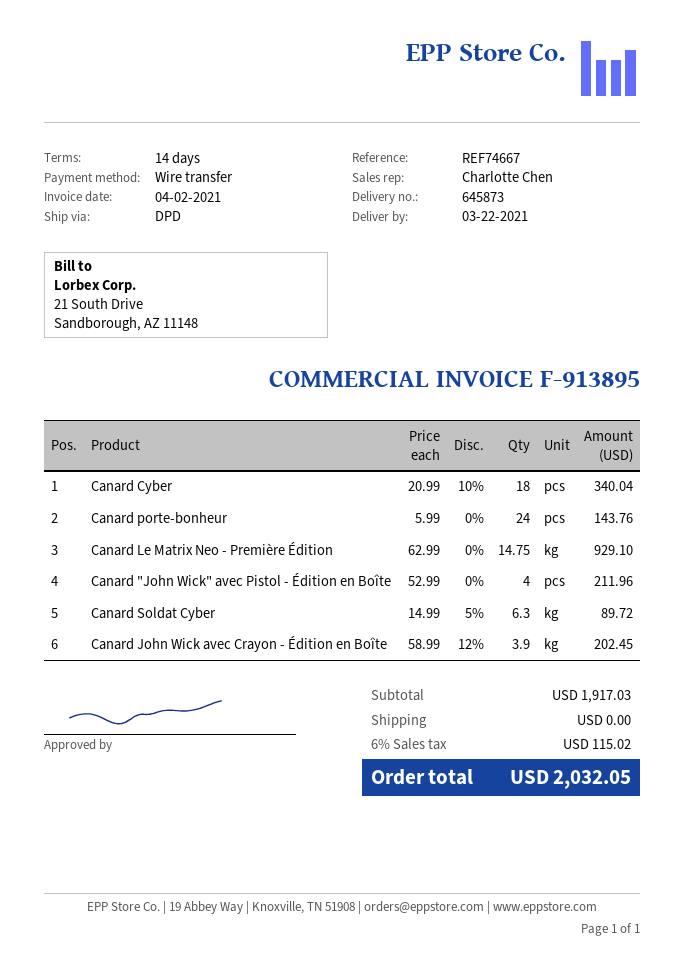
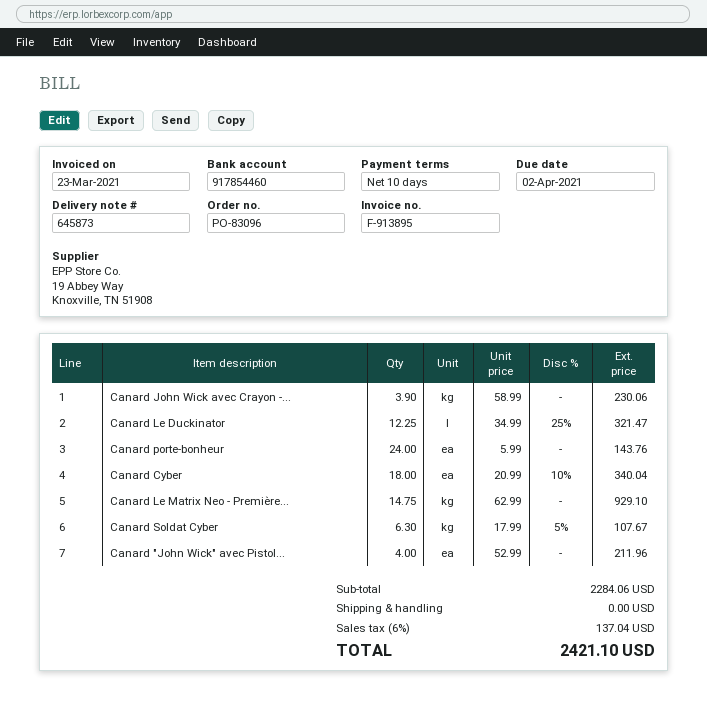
invoice date: 2021-04-02 -> 2021-03-23
payment terms: 14 days -> 10 days
Canard Soldat Cyber: 6.3 x 14.99 - 5% = 89.72 -> 6.3 x 17.99 - 5% = 107.67
Canard John Wick avec Crayon - Édition en Boîte: 3.9 x 58.99 - 12% = 202.45 -> 3.9 x 58.99 = 230.06
Canard Le Duckinator: none -> 12.25 x 34.99 - 25% = 321.47
subtotal: 1917.03 -> 2284.06
tax: 6% = 115.02 -> 6% = 137.04
total: 2032.05 -> 2421.10

